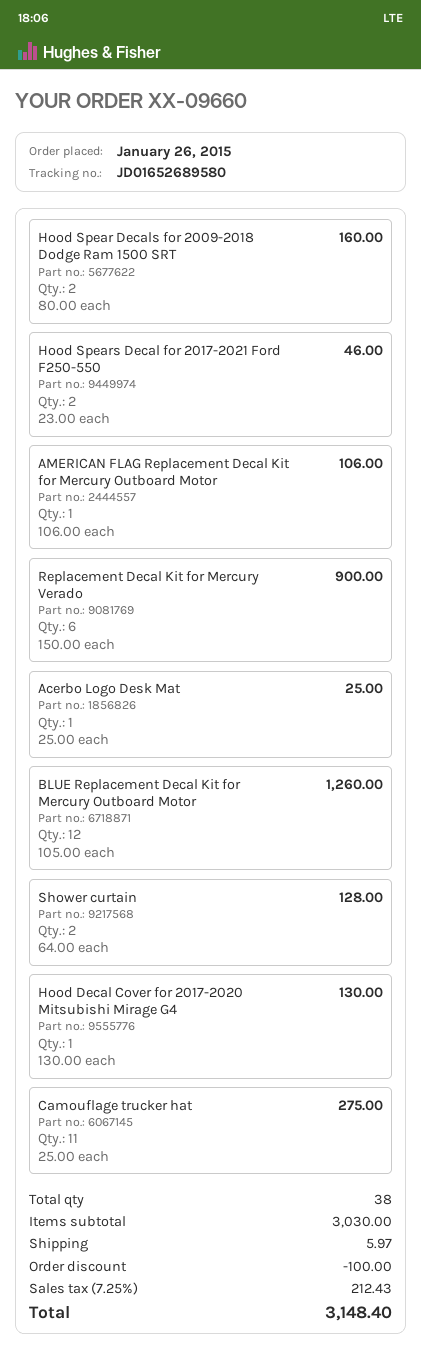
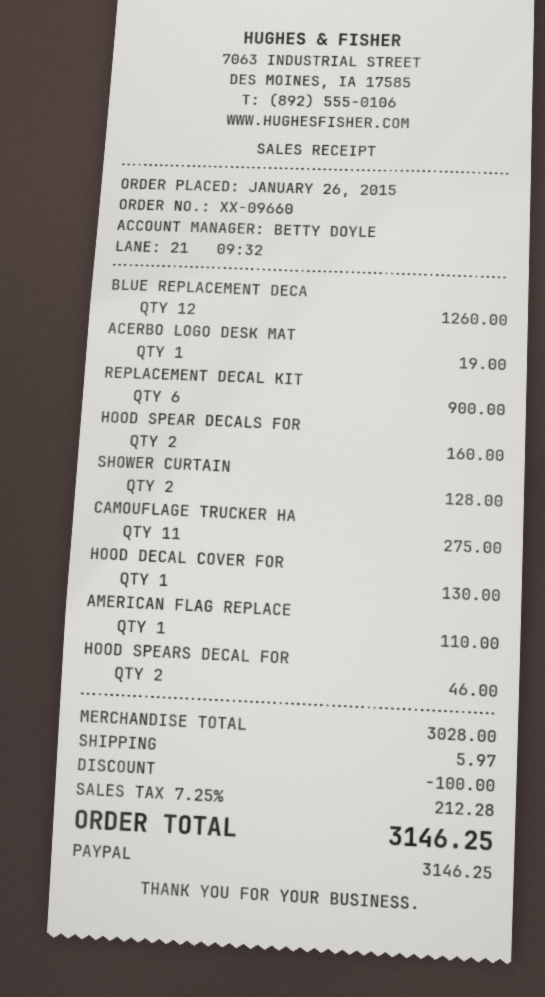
AMERICAN FLAG Replacement Decal Kit for Mercury Outboard Motor: 1 for 106.00 -> 1 for 110.00
Acerbo Logo Desk Mat: 1 for 25.00 -> 1 for 19.00
subtotal: 3030.00 -> 3028.00
tax: 7.25% = 212.43 -> 7.25% = 212.28
total: 3148.40 -> 3146.25

